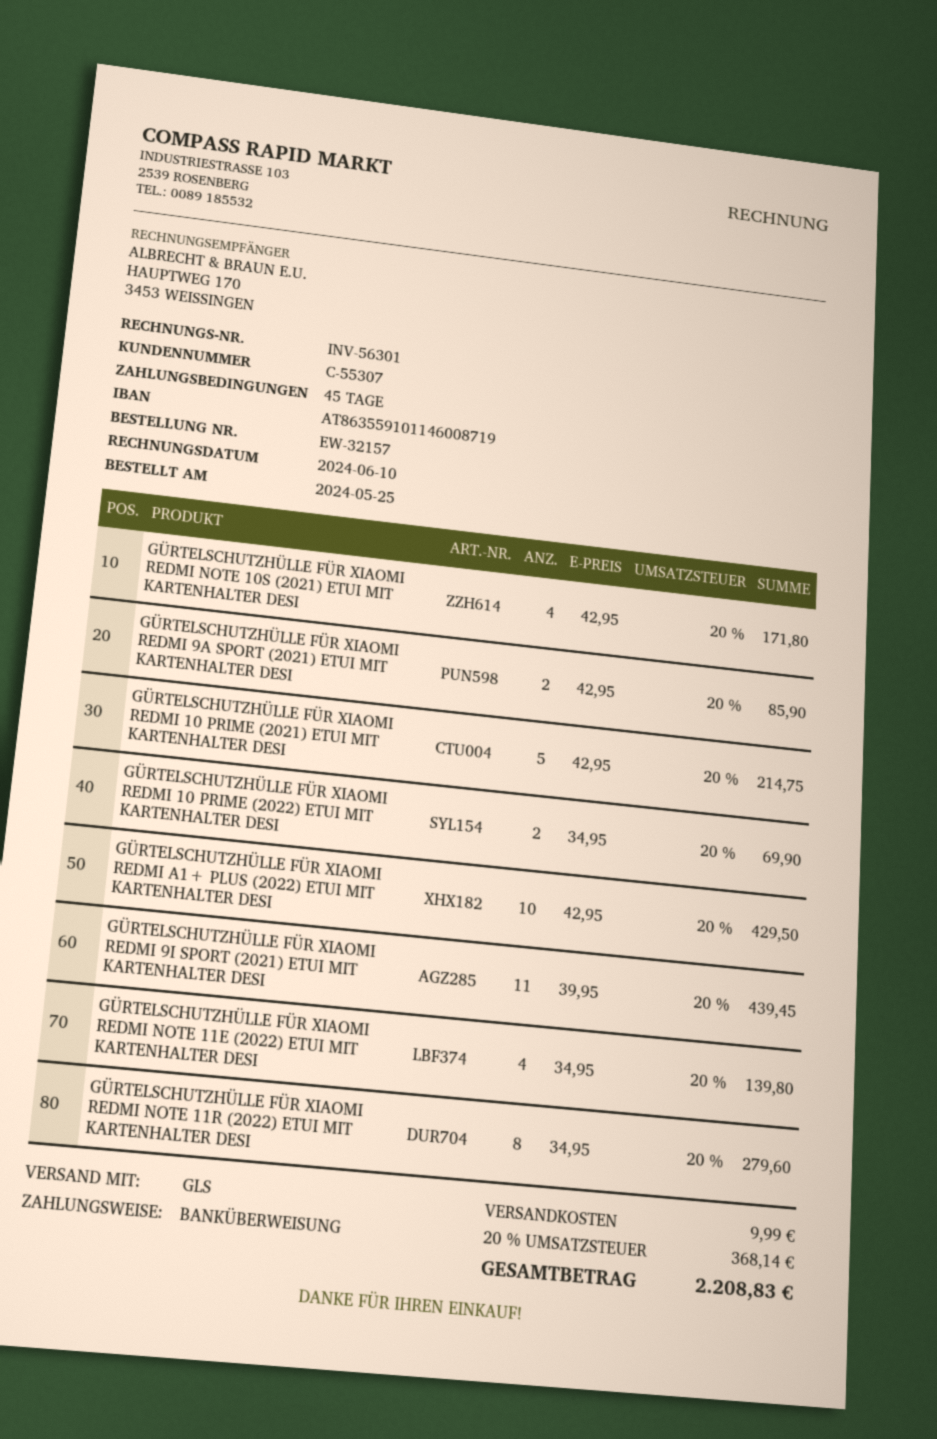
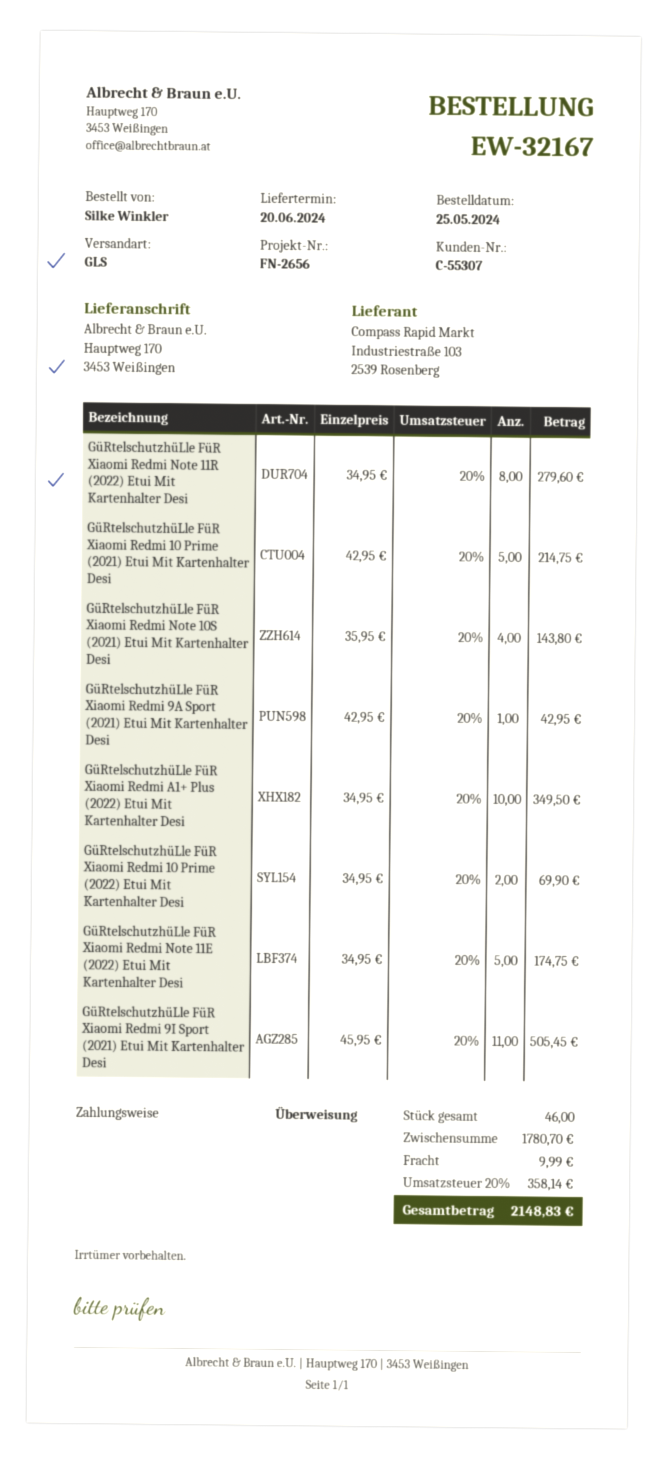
order number: EW-32157 -> EW-32167
GÜRTELSCHUTZHÜLLE FÜR XIAOMI REDMI NOTE 10S (2021) ETUI MIT KARTENHALTER DESI: 4 x 42.95 = 171.80 -> 4 x 35.95 = 143.80
GÜRTELSCHUTZHÜLLE FÜR XIAOMI REDMI 9A SPORT (2021) ETUI MIT KARTENHALTER DESI: 2 x 42.95 = 85.90 -> 1 x 42.95 = 42.95
GÜRTELSCHUTZHÜLLE FÜR XIAOMI REDMI A1+ PLUS (2022) ETUI MIT KARTENHALTER DESI: 10 x 42.95 = 429.50 -> 10 x 34.95 = 349.50
GÜRTELSCHUTZHÜLLE FÜR XIAOMI REDMI 9I SPORT (2021) ETUI MIT KARTENHALTER DESI: 11 x 39.95 = 439.45 -> 11 x 45.95 = 505.45
GÜRTELSCHUTZHÜLLE FÜR XIAOMI REDMI NOTE 11E (2022) ETUI MIT KARTENHALTER DESI: 4 x 34.95 = 139.80 -> 5 x 34.95 = 174.75
tax: 20% = 368.14 -> 20% = 358.14
total: 2208.83 -> 2148.83

